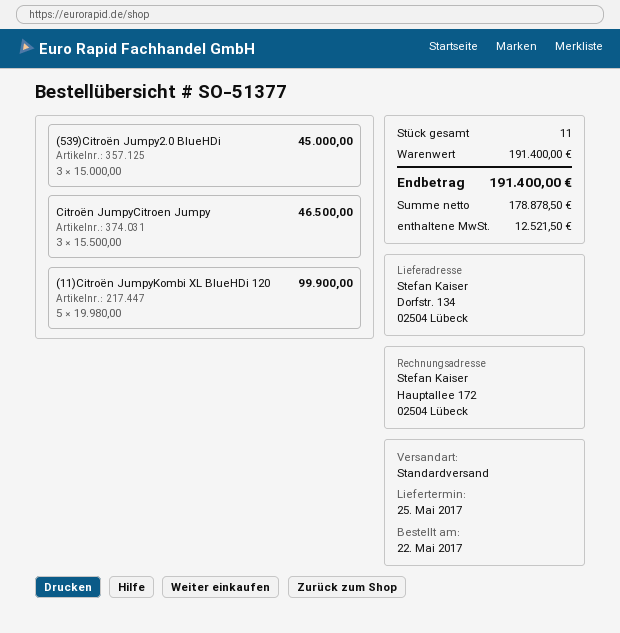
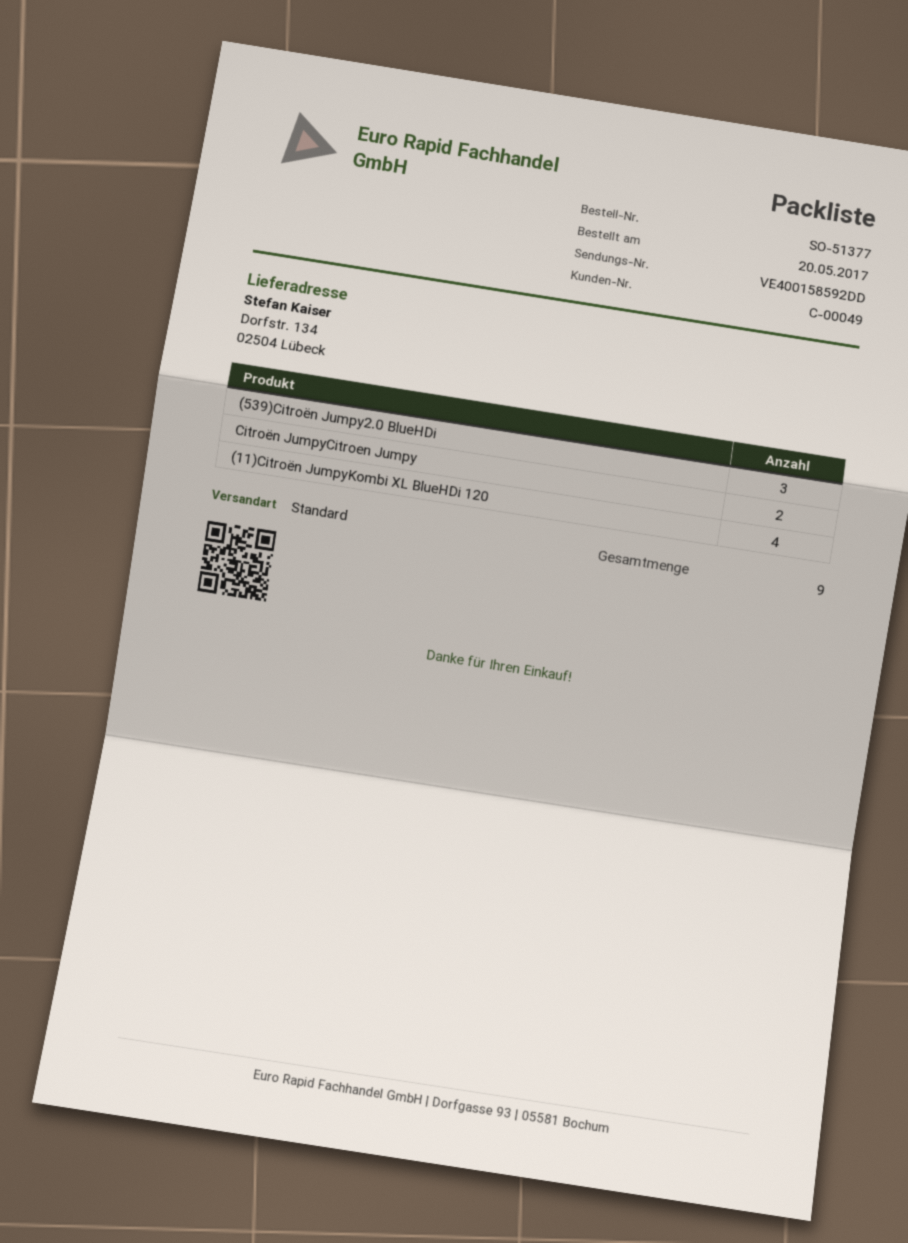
order date: 2017-05-22 -> 2017-05-20
Citroën JumpyCitroen Jumpy: 3 -> 2
(11)Citroën JumpyKombi XL BlueHDi 120: 5 -> 4
total quantity: 11 -> 9

